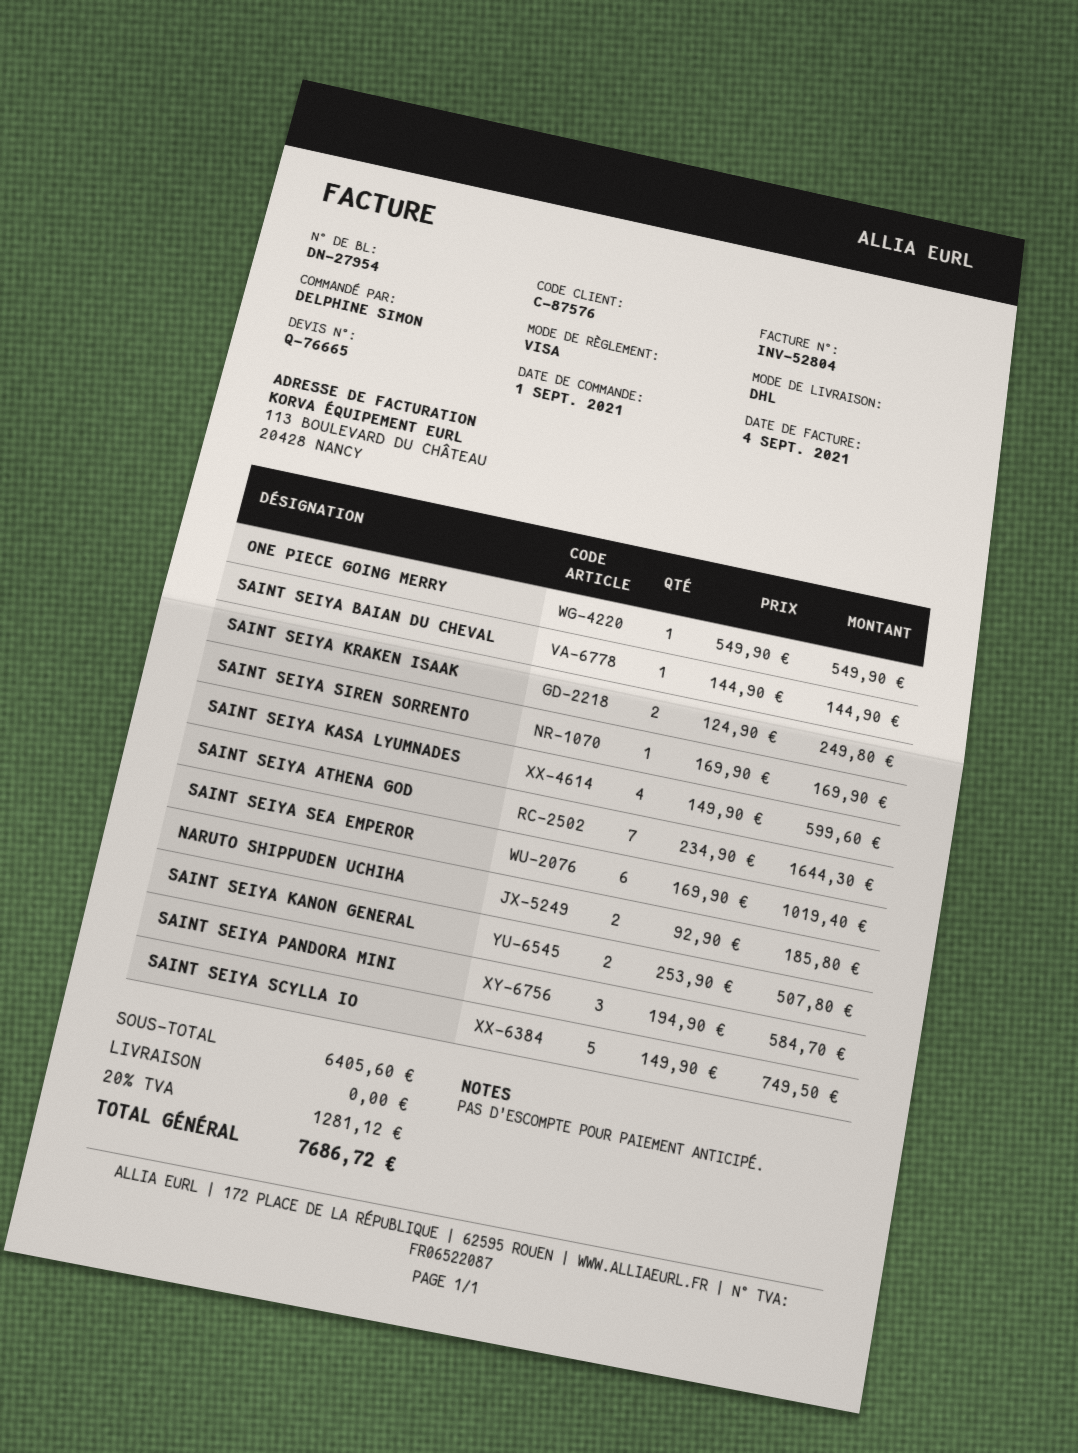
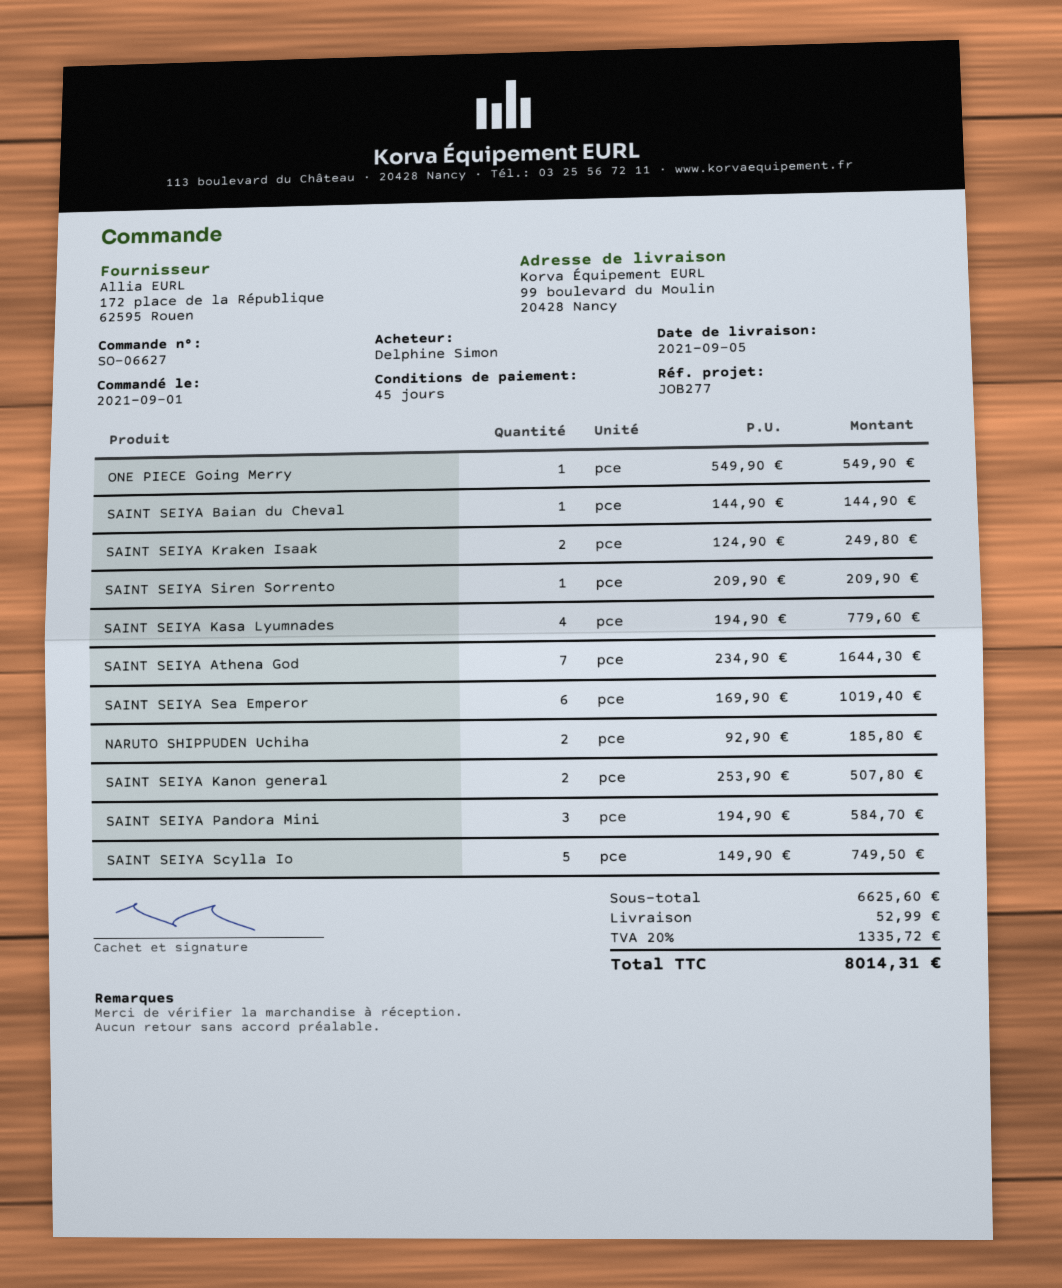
SAINT SEIYA SIREN SORRENTO: 1 x 169.90 = 169.90 -> 1 x 209.90 = 209.90
SAINT SEIYA KASA LYUMNADES: 4 x 149.90 = 599.60 -> 4 x 194.90 = 779.60
subtotal: 6405.60 -> 6625.60
shipping: 0.00 -> 52.99
tax: 20% = 1281.12 -> 20% = 1335.72
total: 7686.72 -> 8014.31

